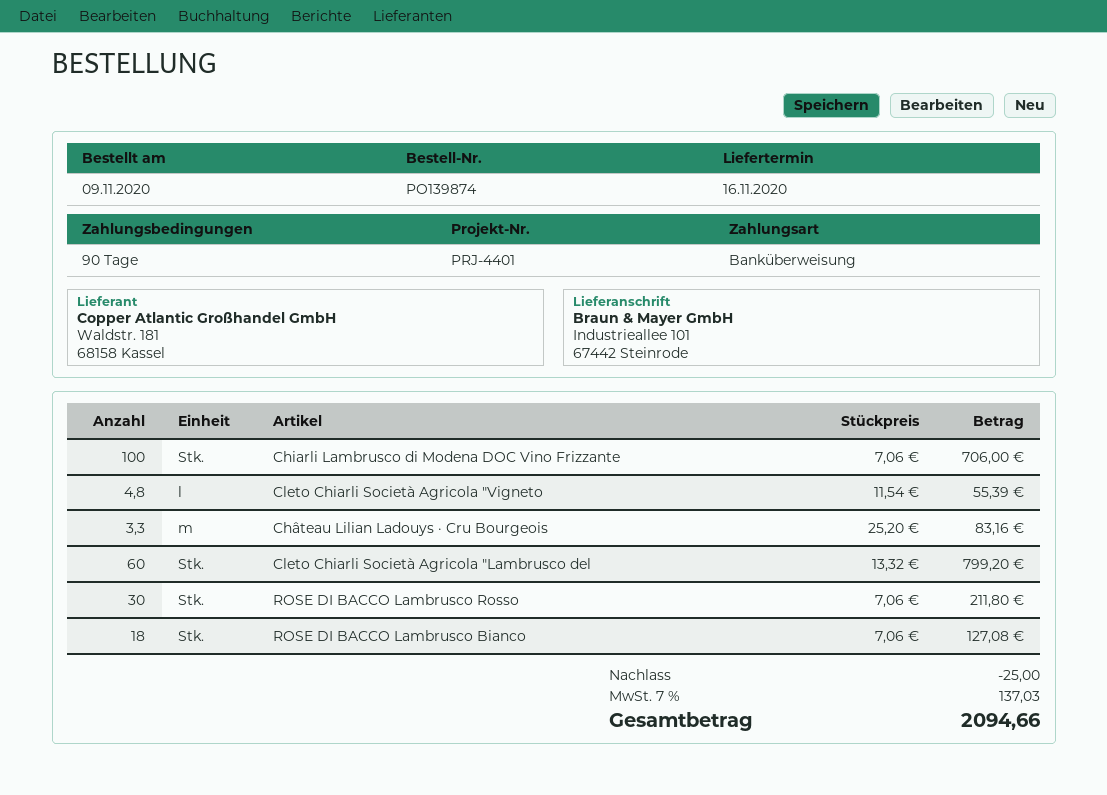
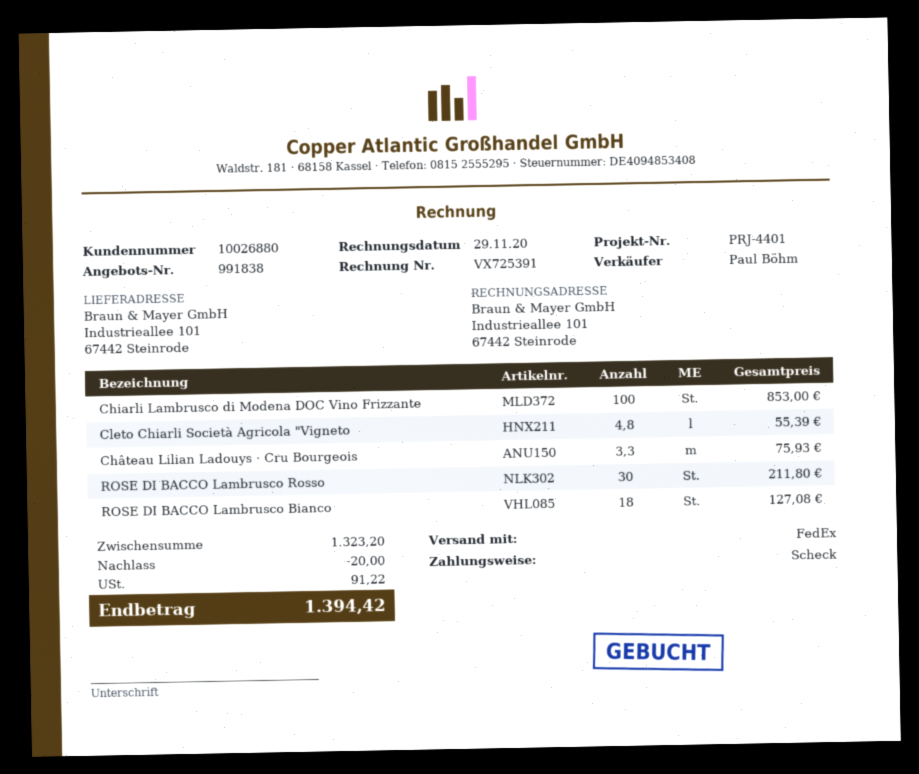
payment method: bank transfer -> cheque
Chiarli Lambrusco di Modena DOC Vino Frizzante: 100 for 706.00 -> 100 for 853.00
Château Lilian Ladouys · Cru Bourgeois: 3.3 for 83.16 -> 3.3 for 75.93
Cleto Chiarli Società Agricola "Lambrusco del: 60 for 799.20 -> none
discount: 25.00 -> 20.00
tax: 137.03 -> 91.22
total: 2094.66 -> 1394.42

